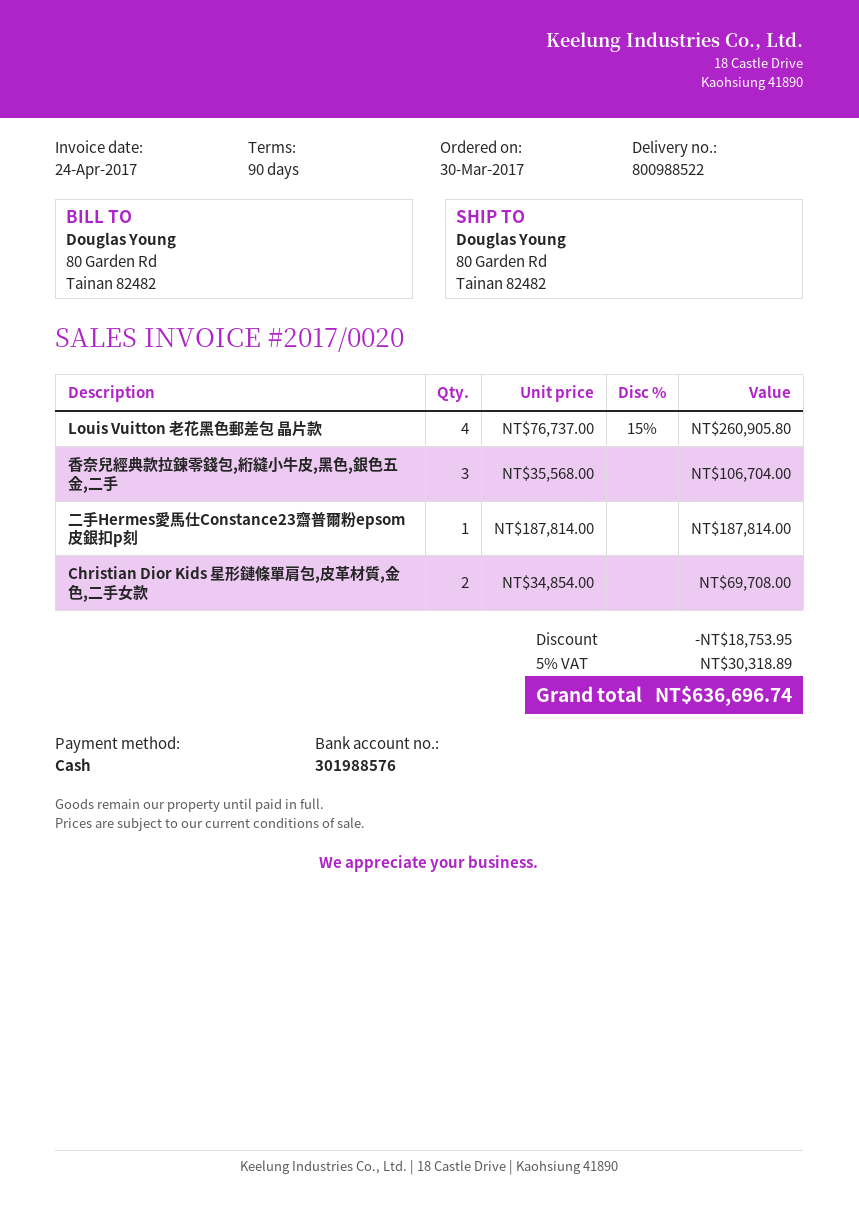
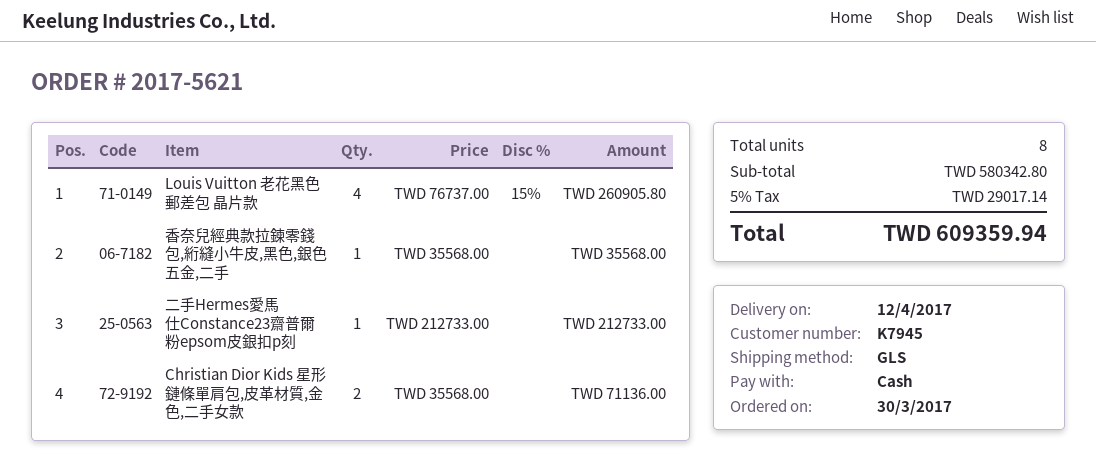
香奈兒經典款拉鍊零錢包,絎縫小牛皮,黑色,銀色五金,二手: 3 x 35568.00 = 106704.00 -> 1 x 35568.00 = 35568.00
二手Hermes愛馬仕Constance23齋普爾粉epsom皮銀扣p刻: 1 x 187814.00 = 187814.00 -> 1 x 212733.00 = 212733.00
Christian Dior Kids 星形鏈條單肩包,皮革材質,金色,二手女款: 2 x 34854.00 = 69708.00 -> 2 x 35568.00 = 71136.00
discount: 18753.95 -> none
tax: 5% = 30318.89 -> 5% = 29017.14
total: 636696.74 -> 609359.94

